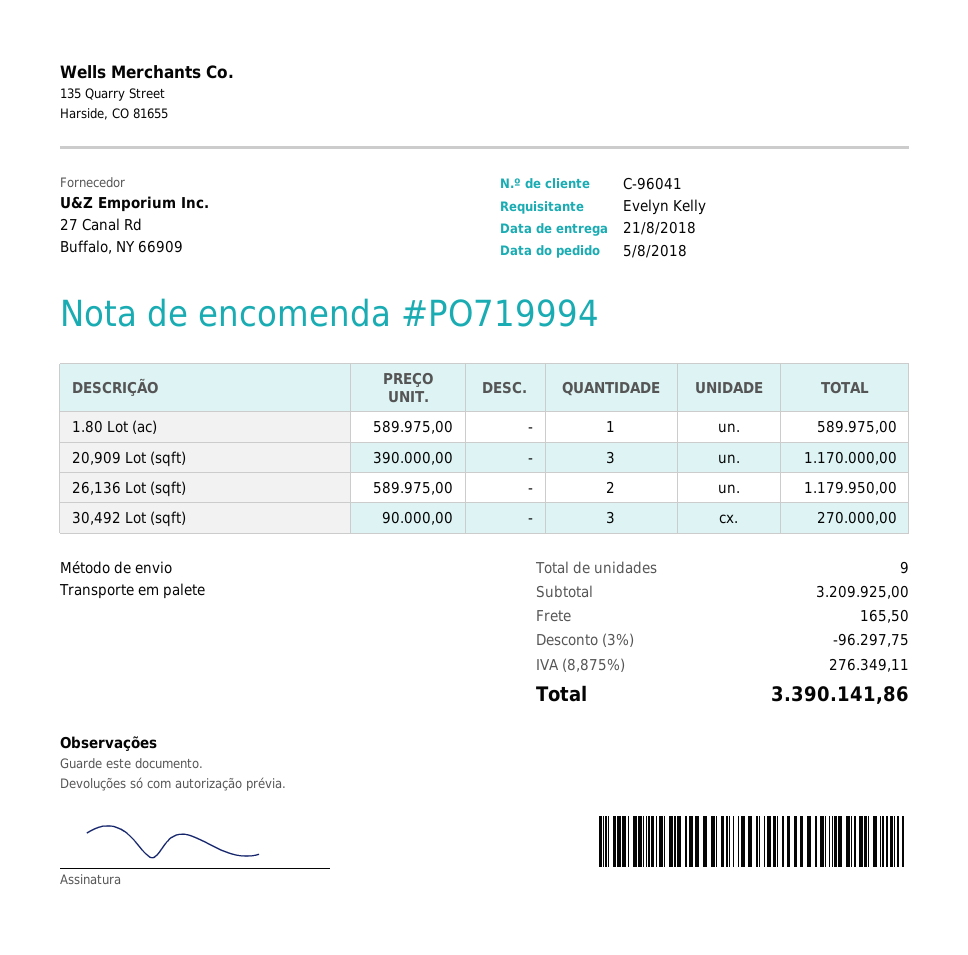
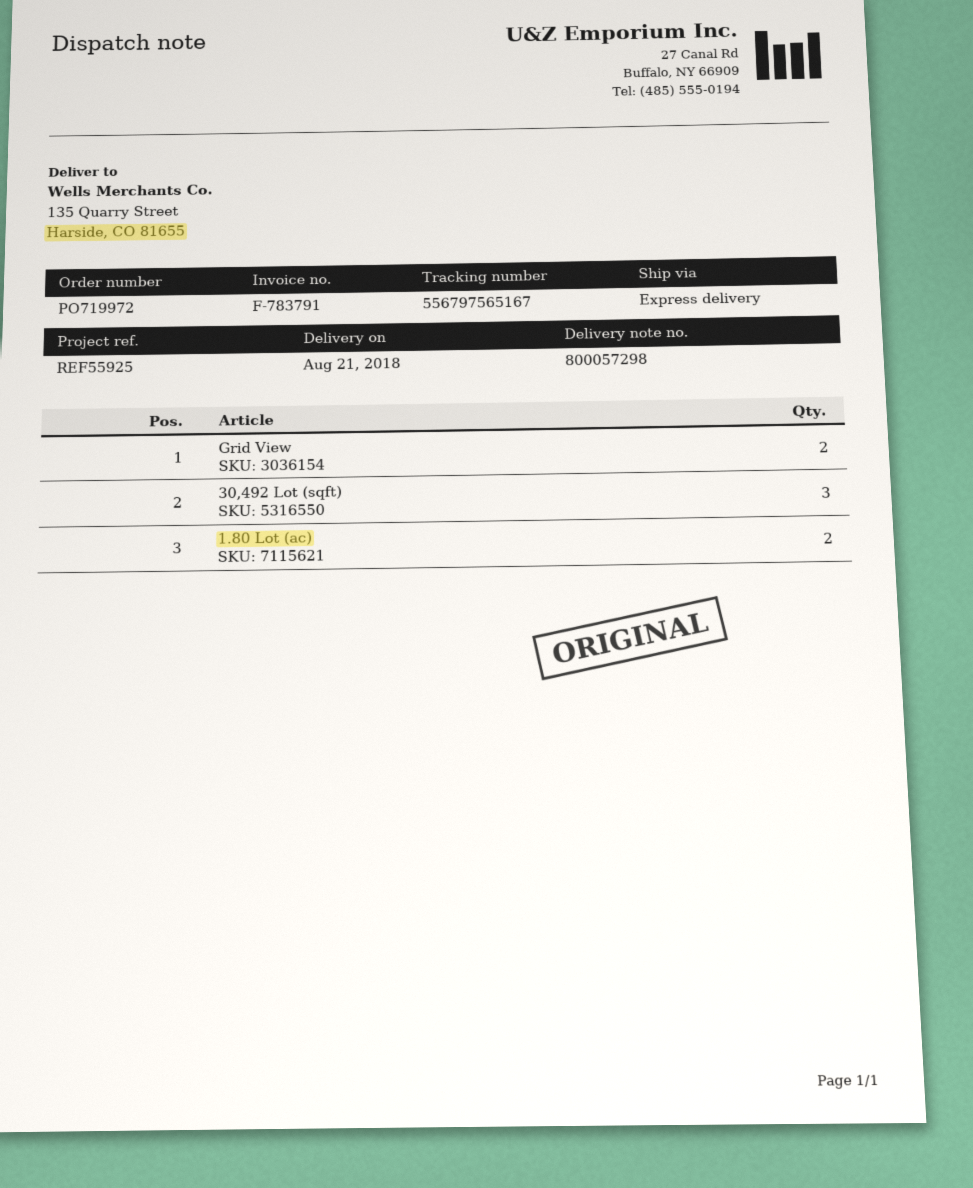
order number: PO719994 -> PO719972
shipping method: pallet freight -> express
1.80 Lot (ac): 1 -> 2
20,909 Lot (sqft): 3 -> none
26,136 Lot (sqft): 2 -> none
Grid View: none -> 2

